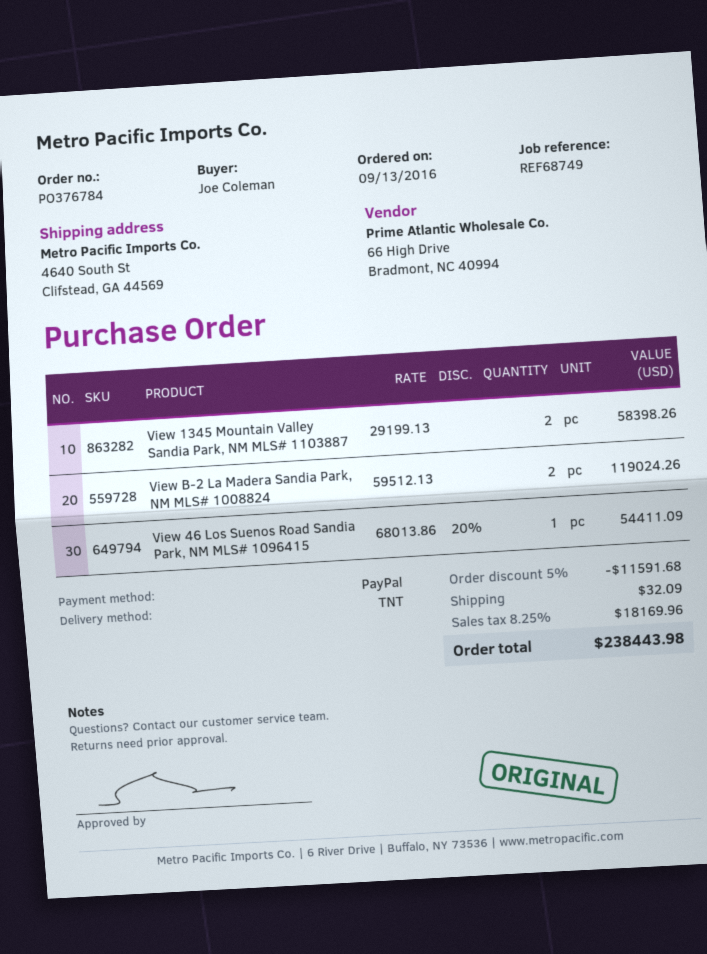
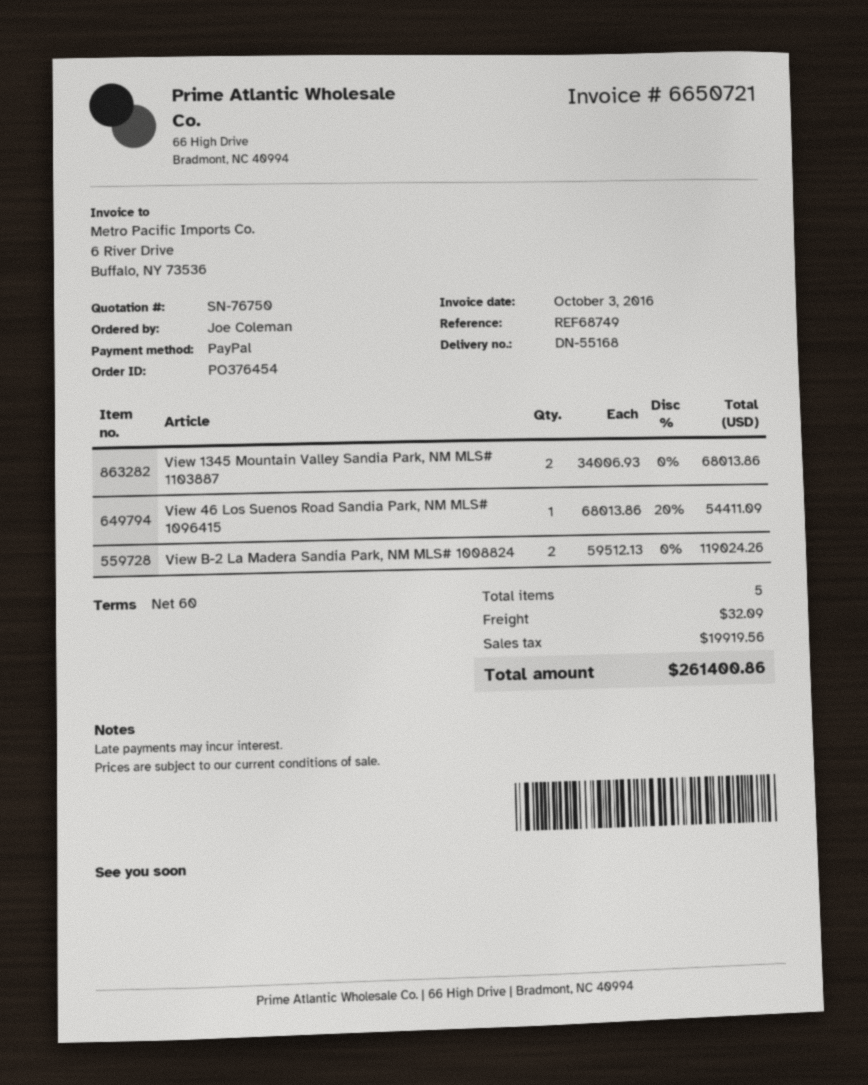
order number: PO376784 -> PO376454
View 1345 Mountain Valley Sandia Park, NM MLS# 1103887: 2 x 29199.13 = 58398.26 -> 2 x 34006.93 = 68013.86
discount: 5% = 11591.68 -> none
tax: 18169.96 -> 19919.56
total: 238443.98 -> 261400.86

